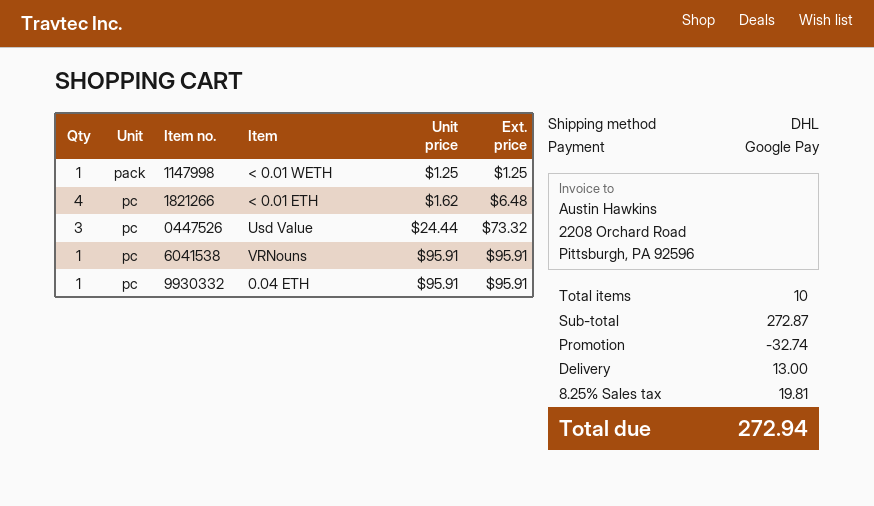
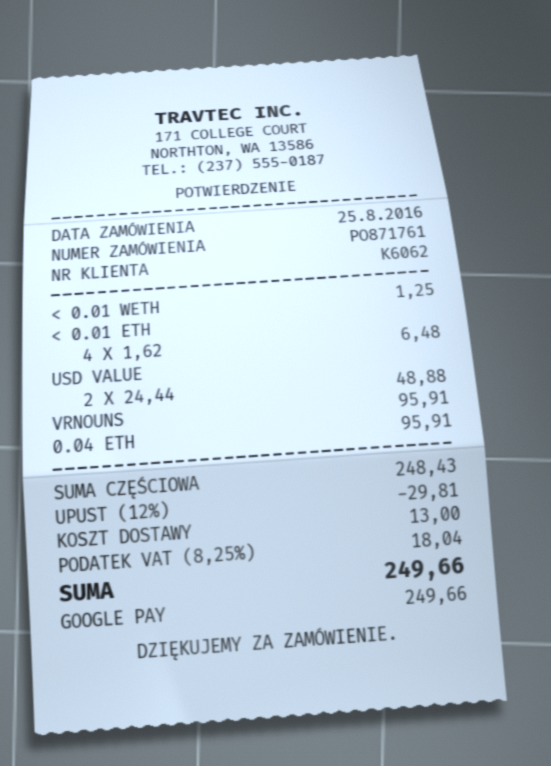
Usd Value: 3 x 24.44 = 73.32 -> 2 x 24.44 = 48.88
subtotal: 272.87 -> 248.43
discount: 32.74 -> 29.81
tax: 8.25% = 19.81 -> 8.25% = 18.04
total: 272.94 -> 249.66

